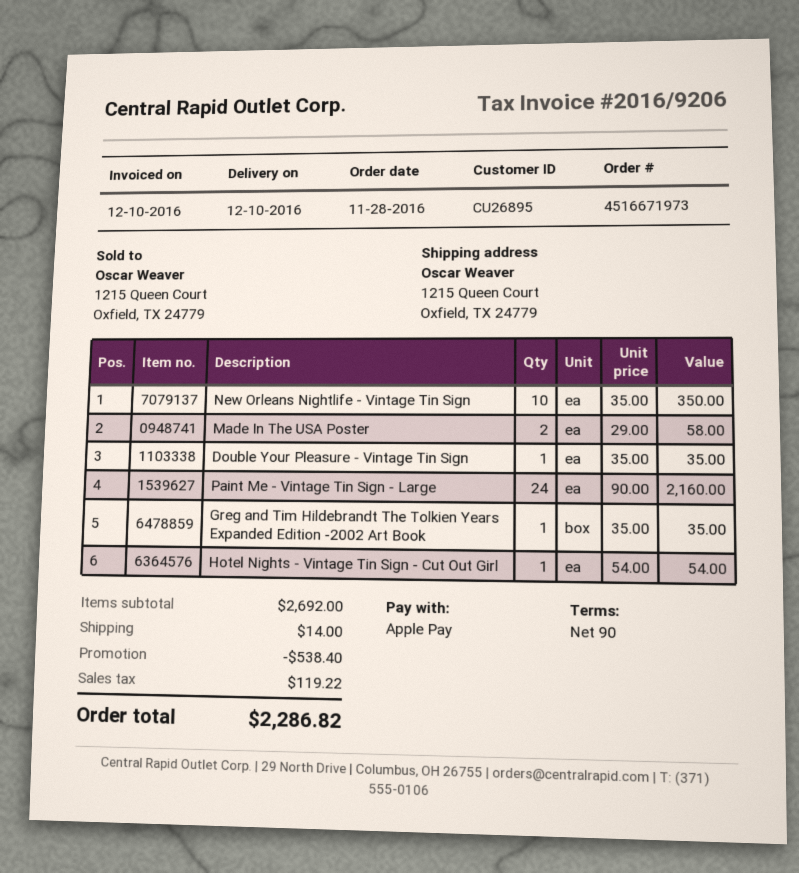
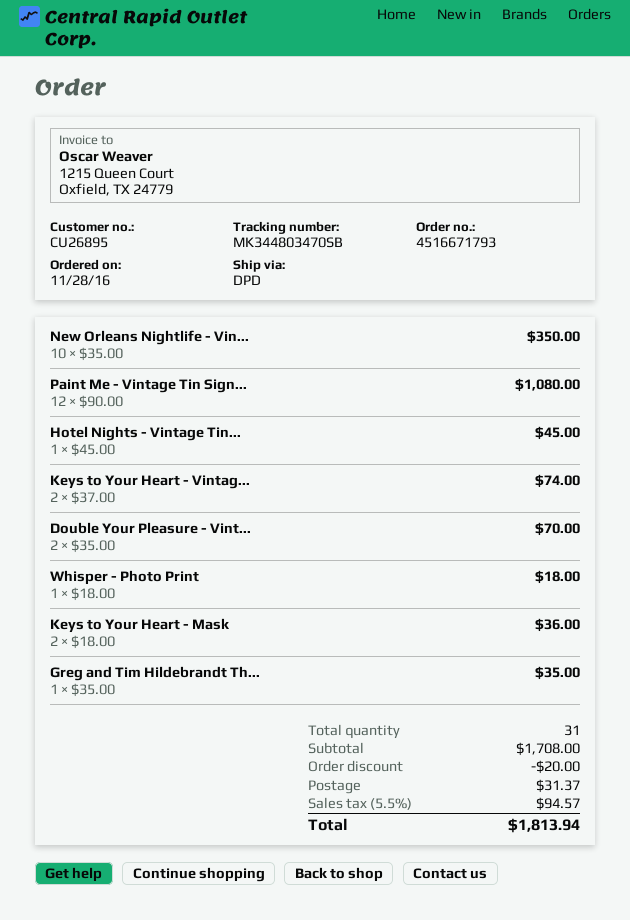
order number: 4516671973 -> 4516671793
Made In The USA Poster: 2 x 29.00 = 58.00 -> none
Double Your Pleasure - Vintage Tin Sign: 1 x 35.00 = 35.00 -> 2 x 35.00 = 70.00
Paint Me - Vintage Tin Sign - Large: 24 x 90.00 = 2160.00 -> 12 x 90.00 = 1080.00
Hotel Nights - Vintage Tin Sign - Cut Out Girl: 1 x 54.00 = 54.00 -> 1 x 45.00 = 45.00
Keys to Your Heart - Vintag...: none -> 2 x 37.00 = 74.00
Whisper - Photo Print: none -> 1 x 18.00 = 18.00
Keys to Your Heart - Mask: none -> 2 x 18.00 = 36.00
subtotal: 2692.00 -> 1708.00
discount: 538.40 -> 20.00
shipping: 14.00 -> 31.37
tax: 119.22 -> 94.57
total: 2286.82 -> 1813.94

